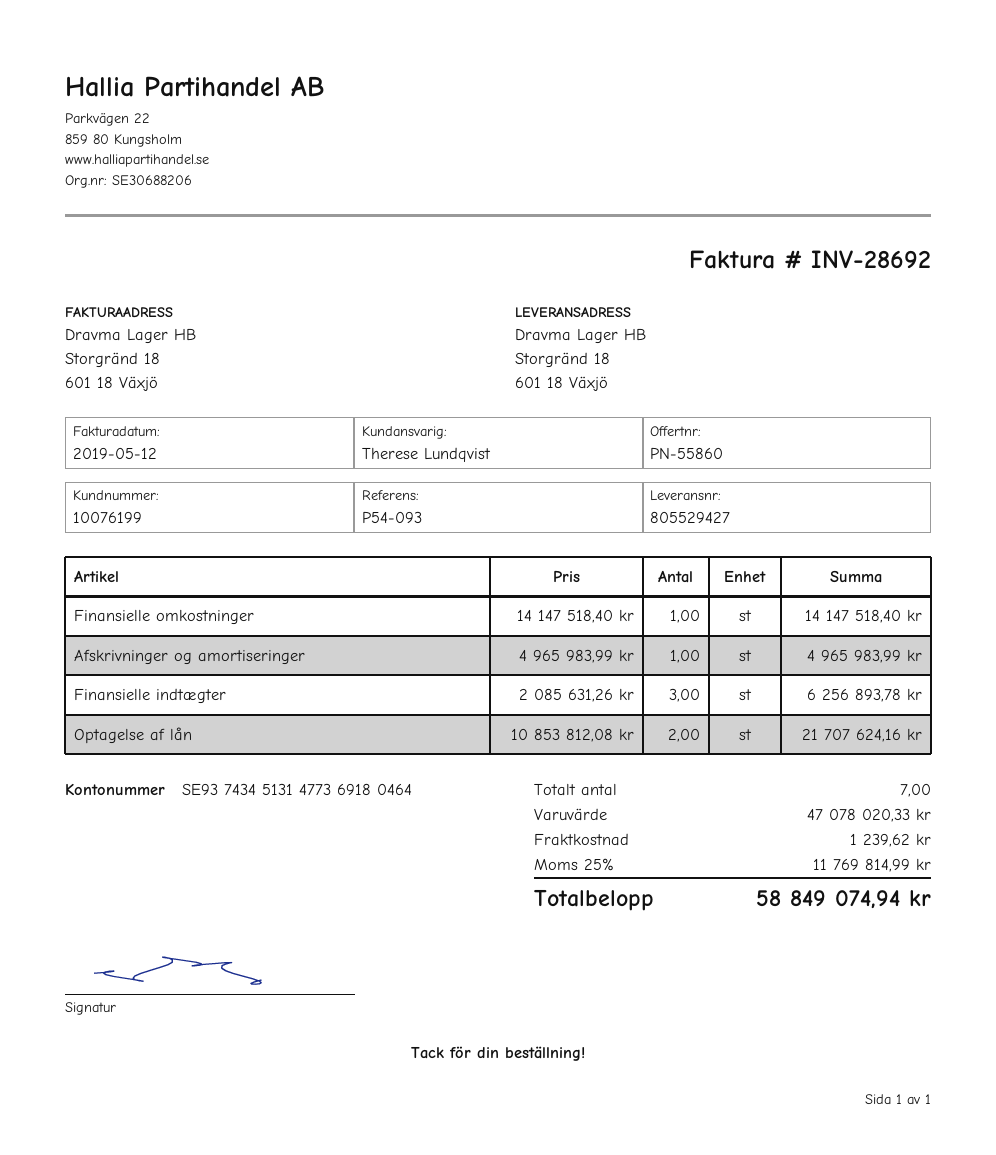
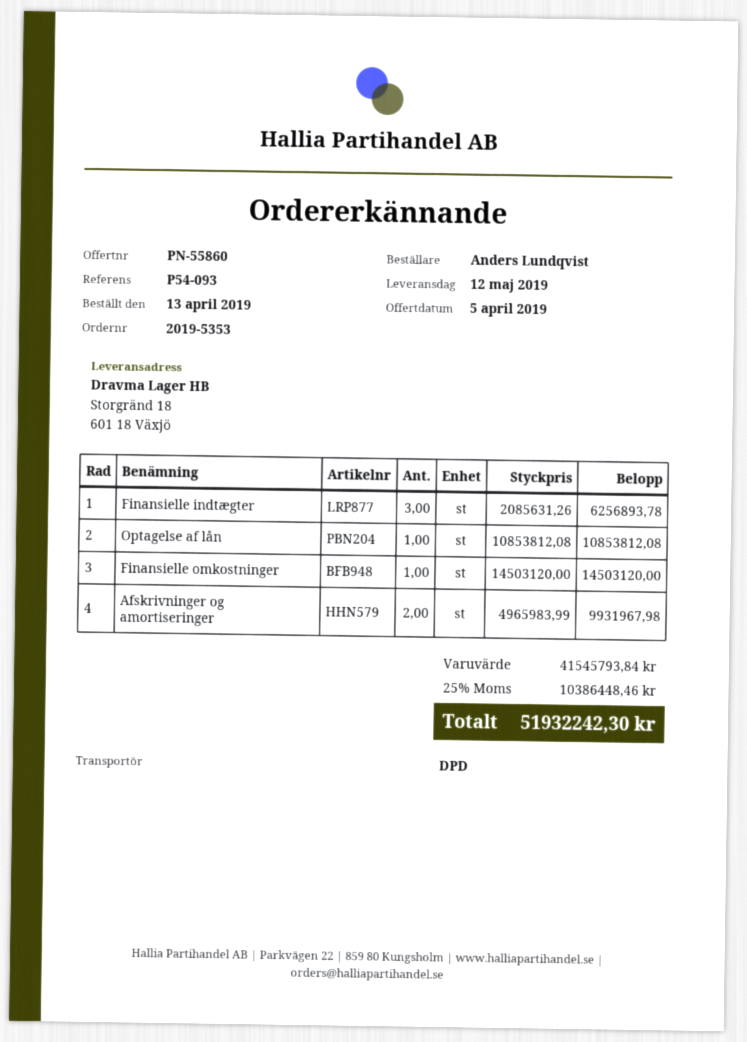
Finansielle omkostninger: 1 x 14147518.40 = 14147518.40 -> 1 x 14503120.00 = 14503120.00
Afskrivninger og amortiseringer: 1 x 4965983.99 = 4965983.99 -> 2 x 4965983.99 = 9931967.98
Optagelse af lån: 2 x 10853812.08 = 21707624.16 -> 1 x 10853812.08 = 10853812.08
subtotal: 47078020.33 -> 41545793.84
shipping: 1239.62 -> none
tax: 25% = 11769814.99 -> 25% = 10386448.46
total: 58849074.94 -> 51932242.30

